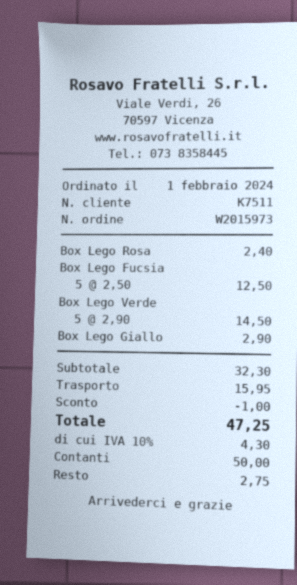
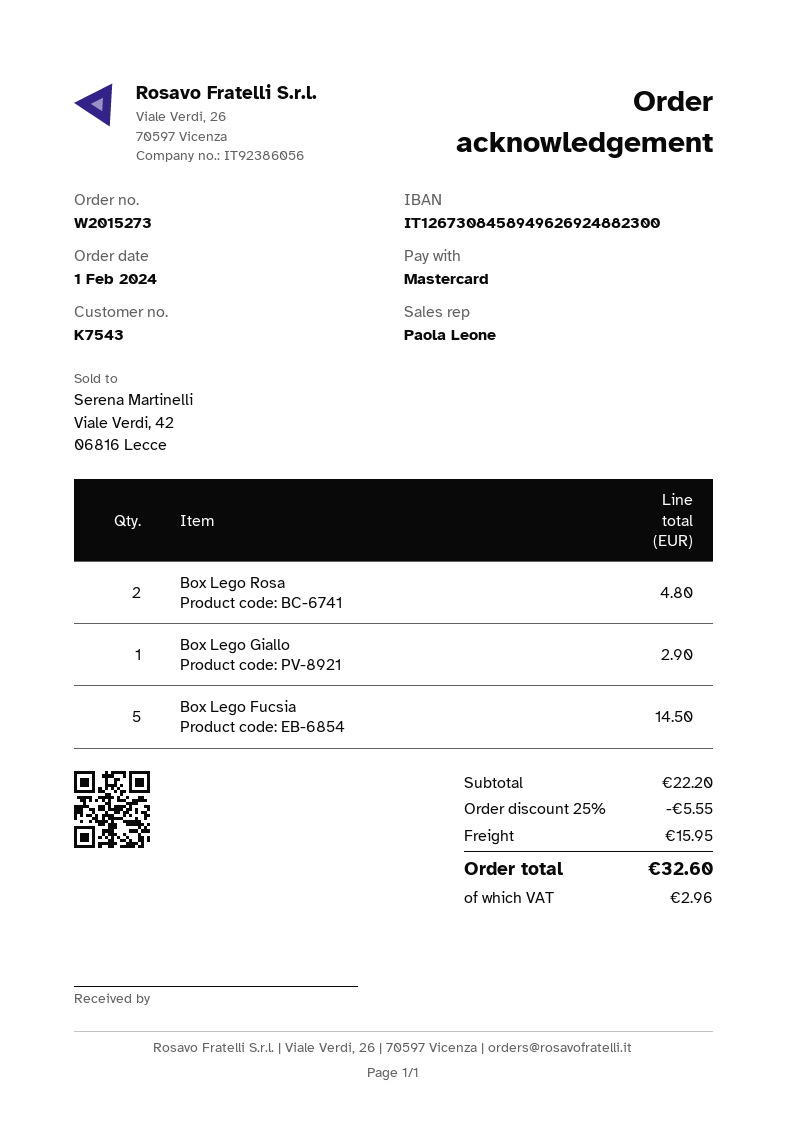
order number: W2015973 -> W2015273
customer number: K7511 -> K7543
payment method: cash -> Mastercard
Box Lego Rosa: 1 for 2.40 -> 2 for 4.80
Box Lego Fucsia: 5 for 12.50 -> 5 for 14.50
Box Lego Verde: 5 for 14.50 -> none
subtotal: 32.30 -> 22.20
discount: 1.00 -> 5.55
tax: 4.30 -> 2.96
total: 47.25 -> 32.60

